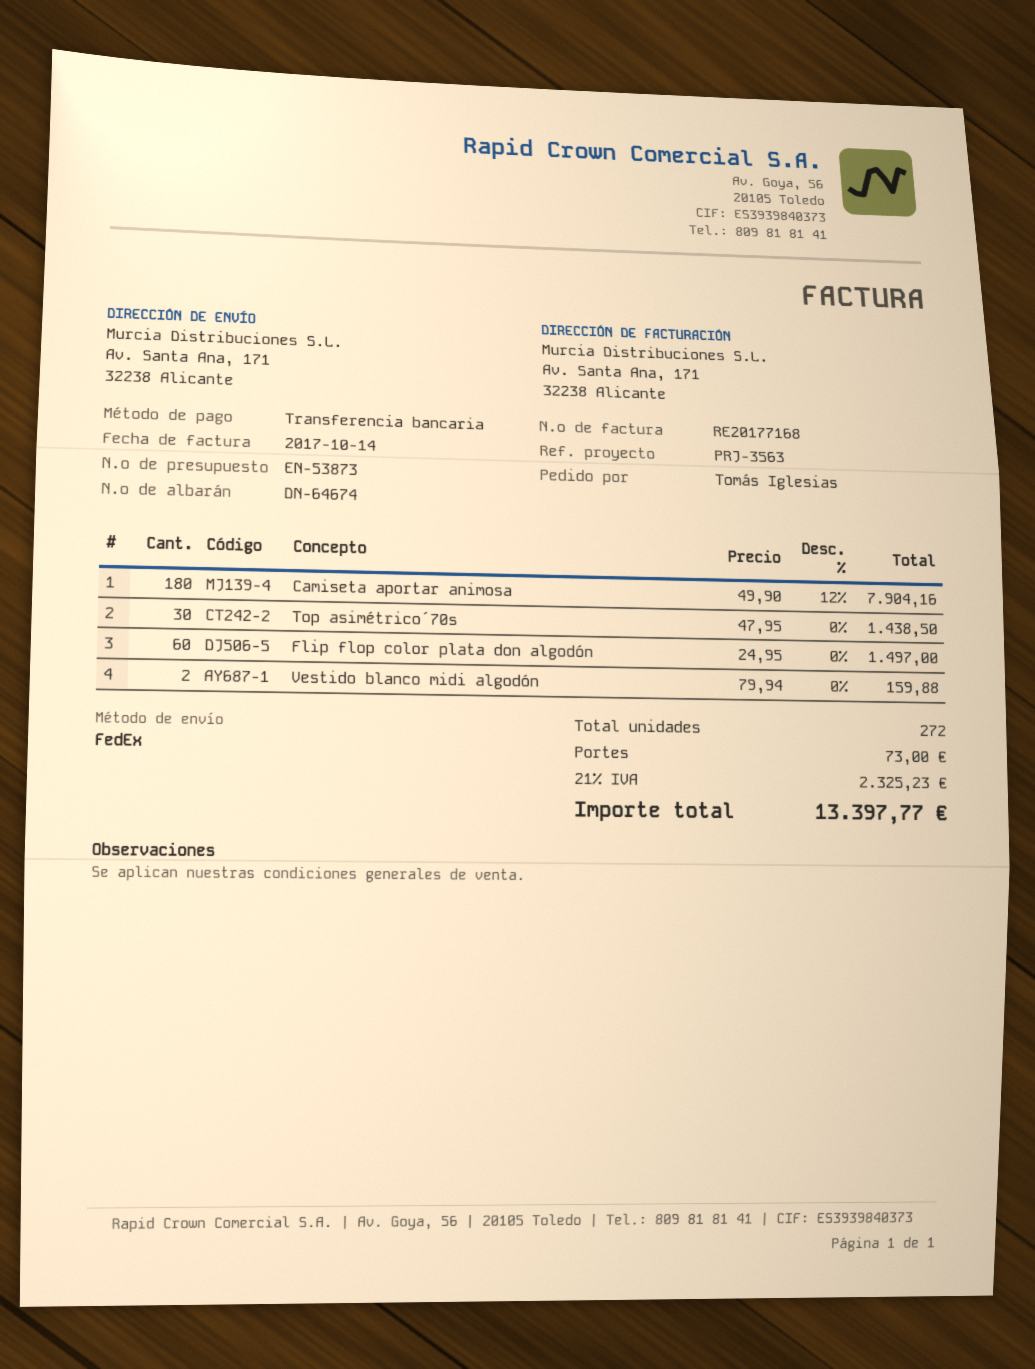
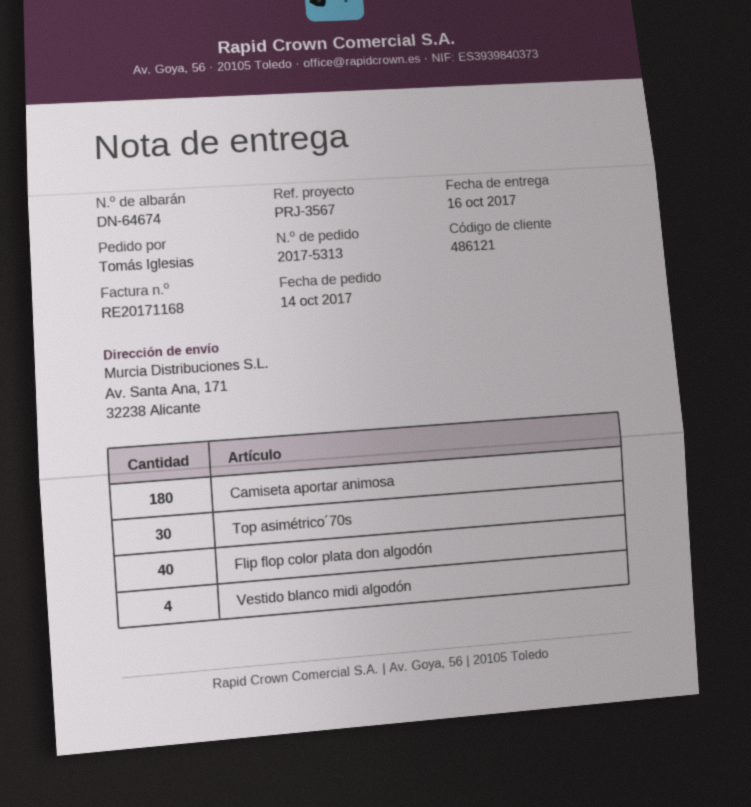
invoice number: RE20177168 -> RE20171168
reference: PRJ-3563 -> PRJ-3567
Flip flop color plata don algodón: 60 -> 40
Vestido blanco midi algodón: 2 -> 4

